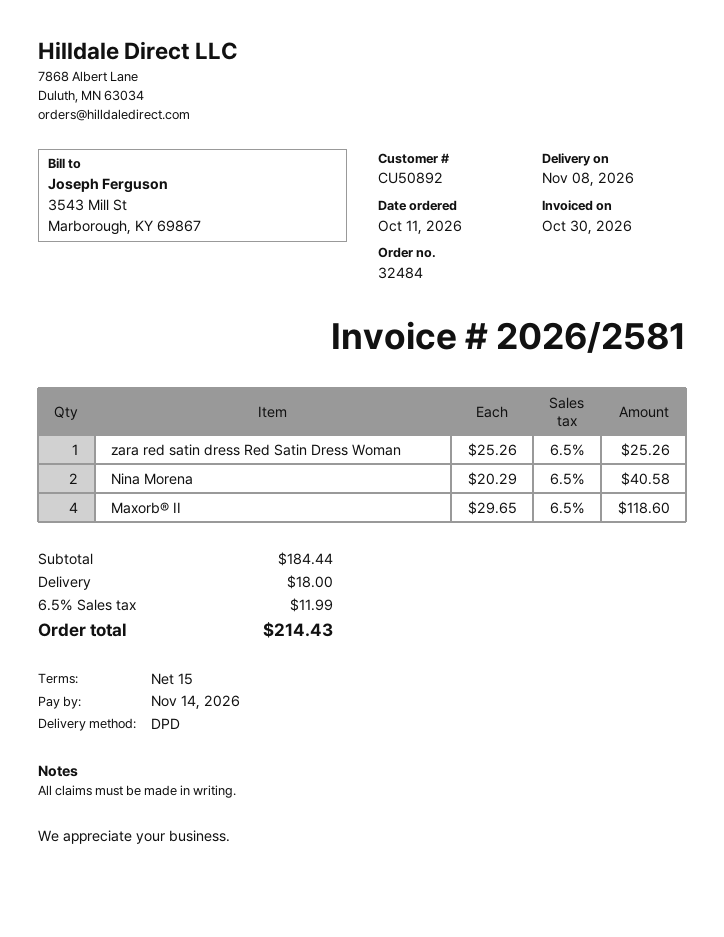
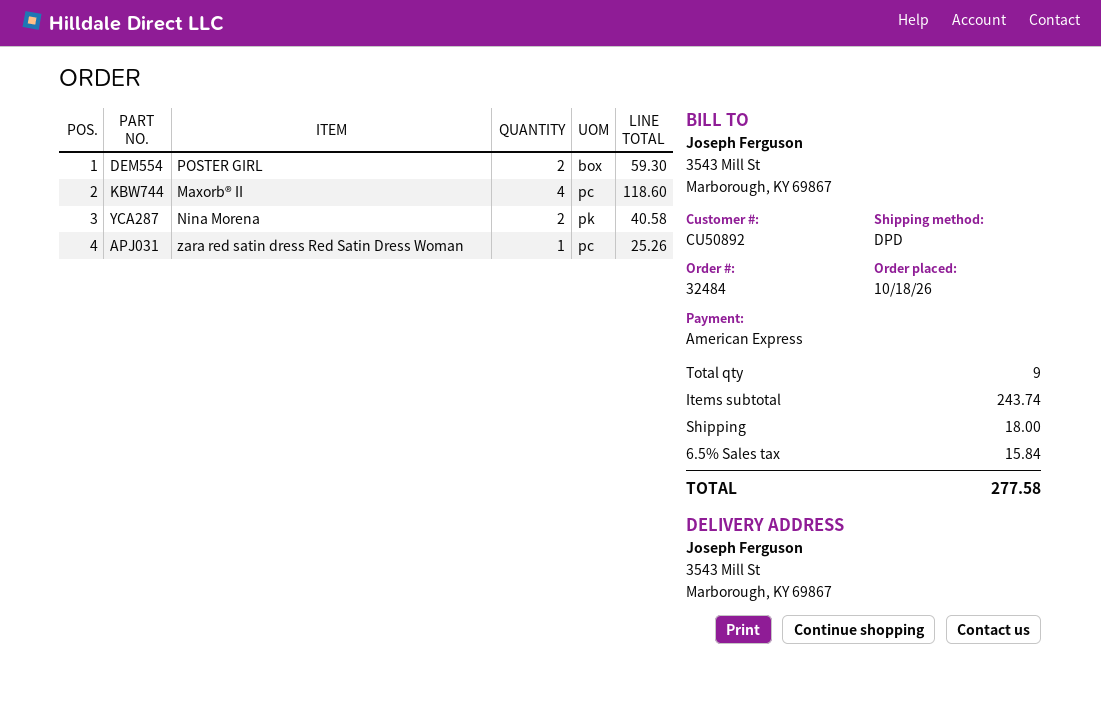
order date: 2026-10-11 -> 2026-10-18
POSTER GIRL: none -> 2 for 59.30
subtotal: 184.44 -> 243.74
tax: 6.5% = 11.99 -> 6.5% = 15.84
total: 214.43 -> 277.58

